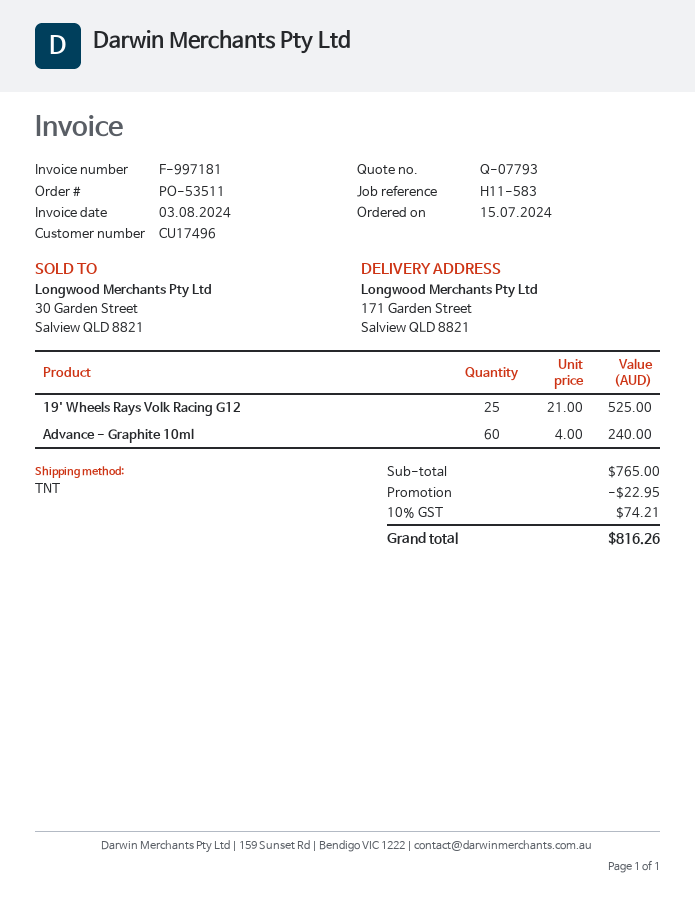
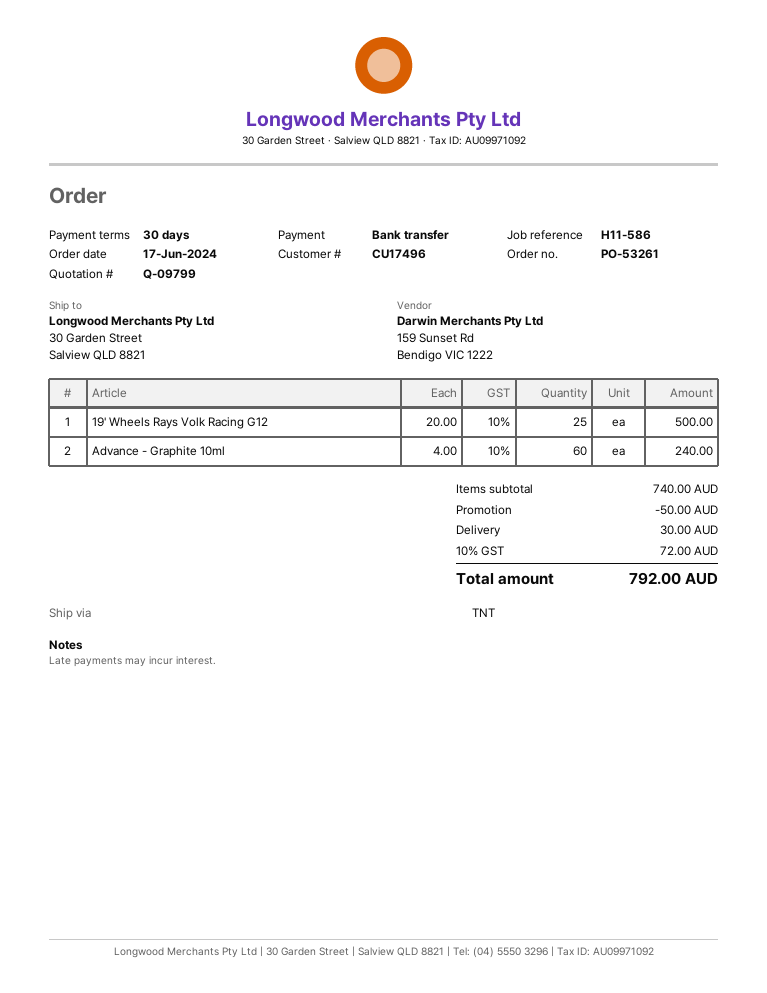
quote number: Q-07793 -> Q-09799
order number: PO-53511 -> PO-53261
order date: 2024-07-15 -> 2024-06-17
reference: H11-583 -> H11-586
ship to: 171 Garden Street, Salview QLD 8821 -> 30 Garden Street, Salview QLD 8821
19' Wheels Rays Volk Racing G12: 25 x 21.00 = 525.00 -> 25 x 20.00 = 500.00
subtotal: 765.00 -> 740.00
discount: 22.95 -> 50.00
shipping: none -> 30.00
tax: 10% = 74.21 -> 10% = 72.00
total: 816.26 -> 792.00

